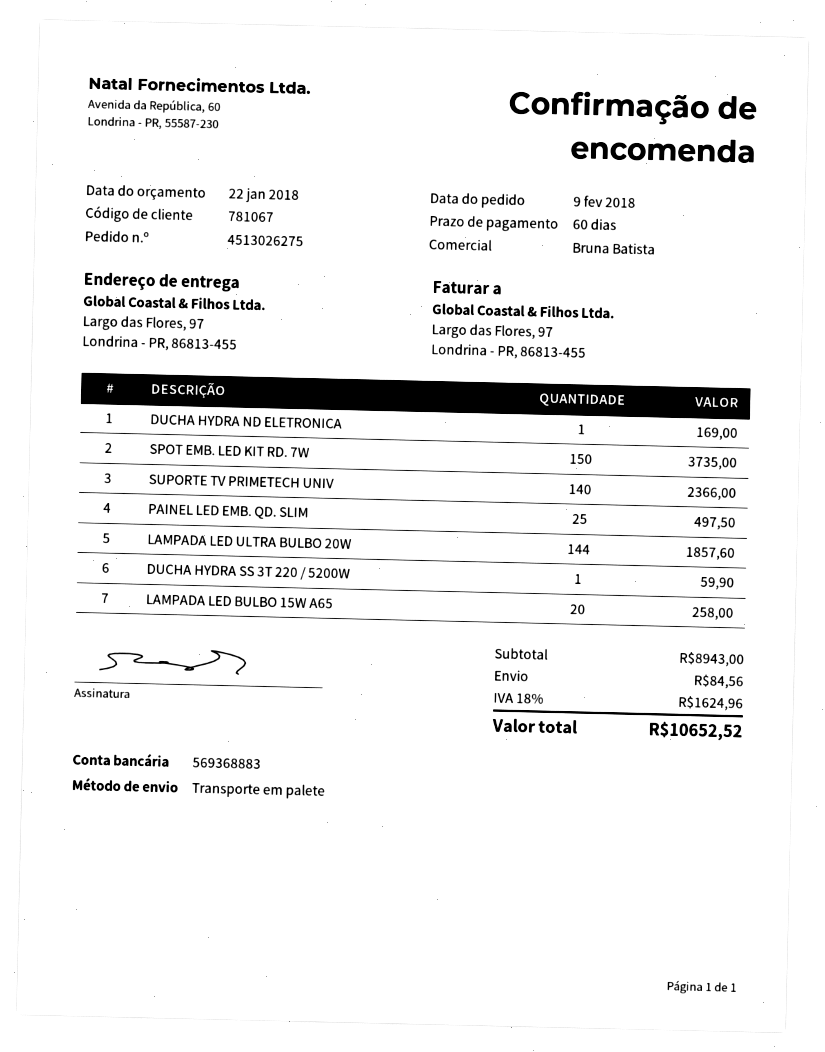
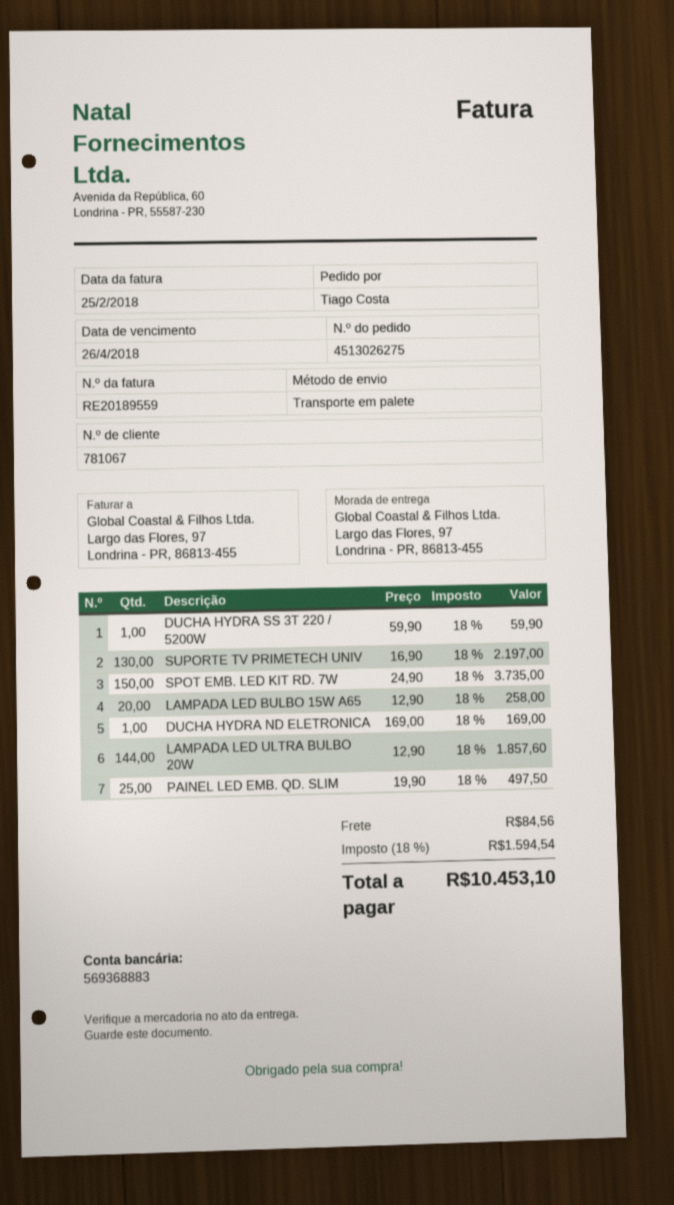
SUPORTE TV PRIMETECH UNIV: 140 for 2366.00 -> 130 for 2197.00
tax: 18% = 1624.96 -> 18% = 1594.54
total: 10652.52 -> 10453.10

